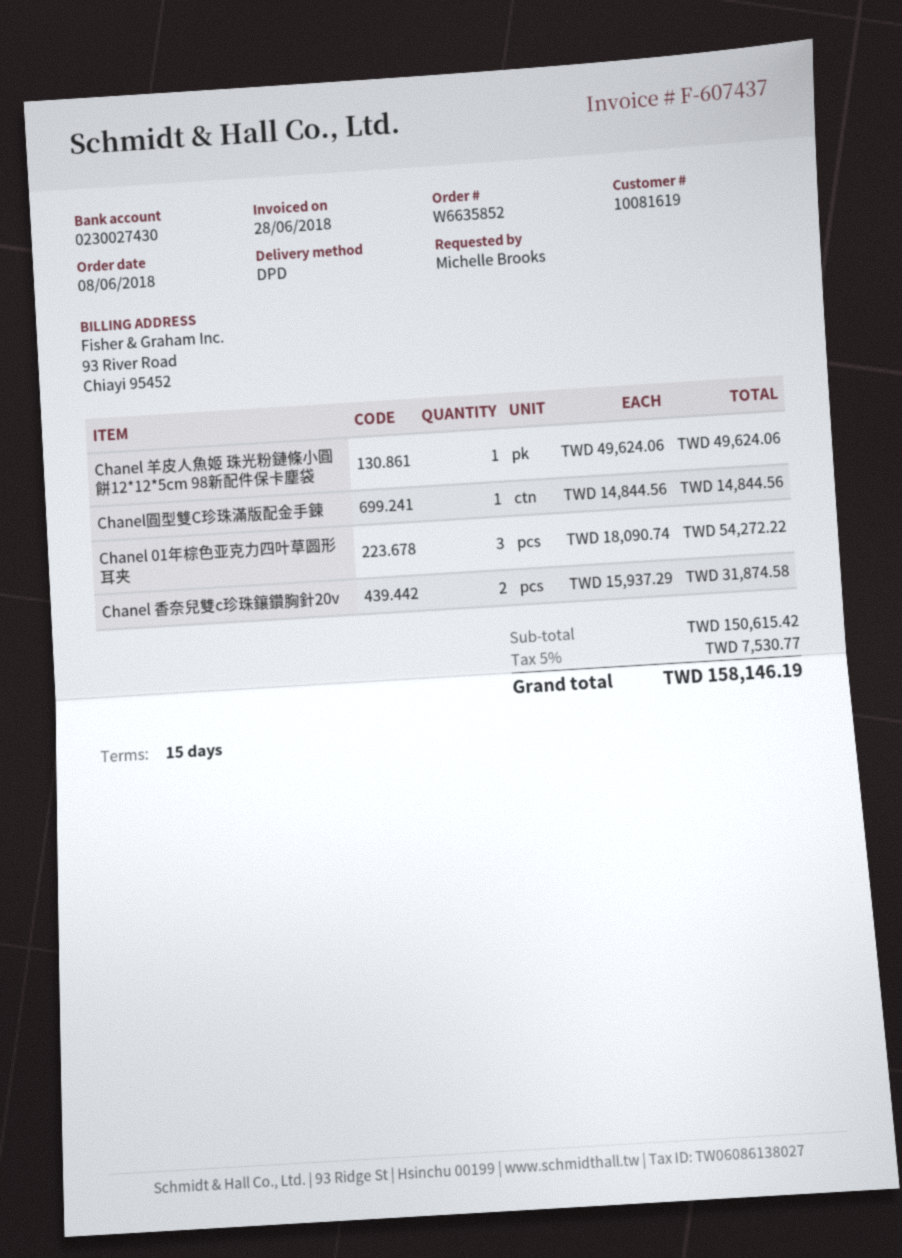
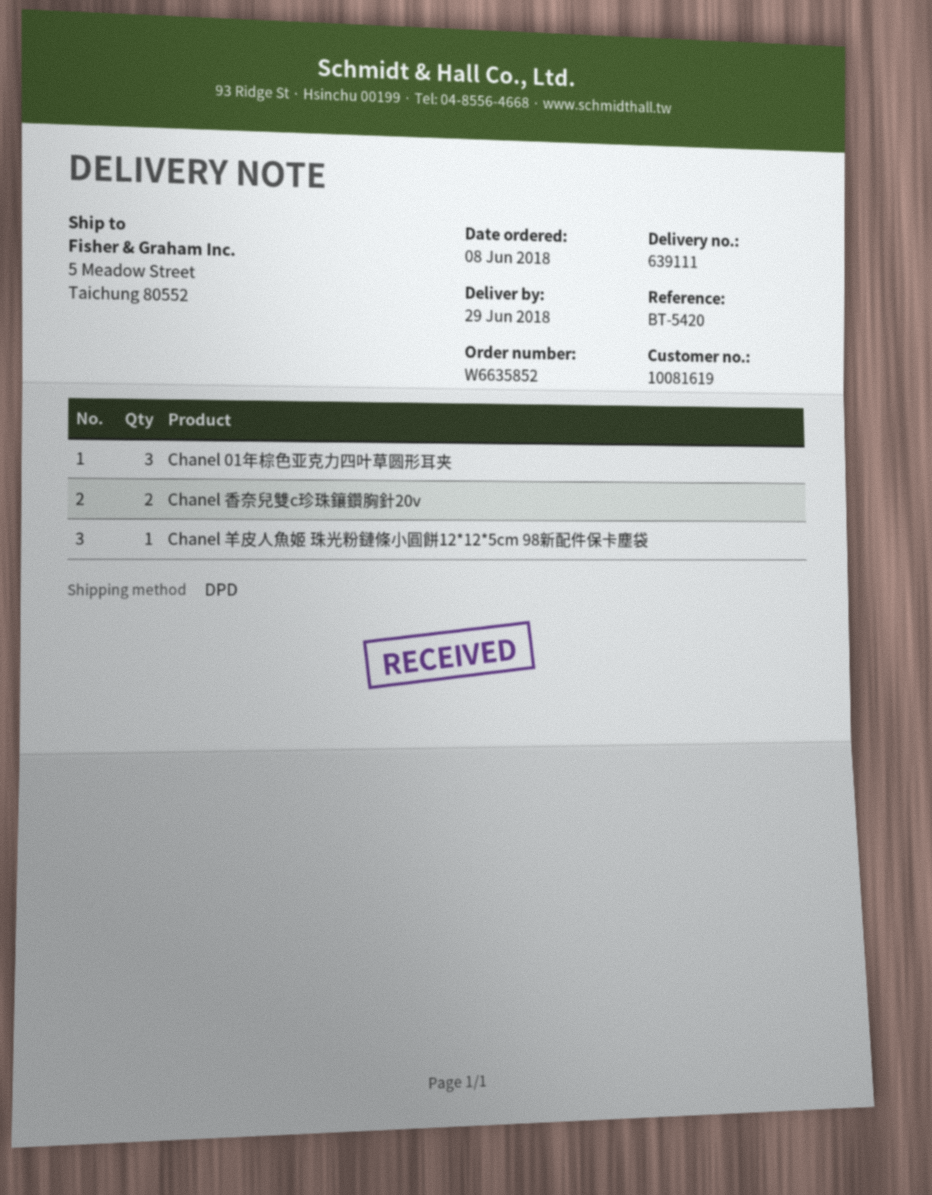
Chanel圓型雙C珍珠滿版配金手鍊: 1 -> none

